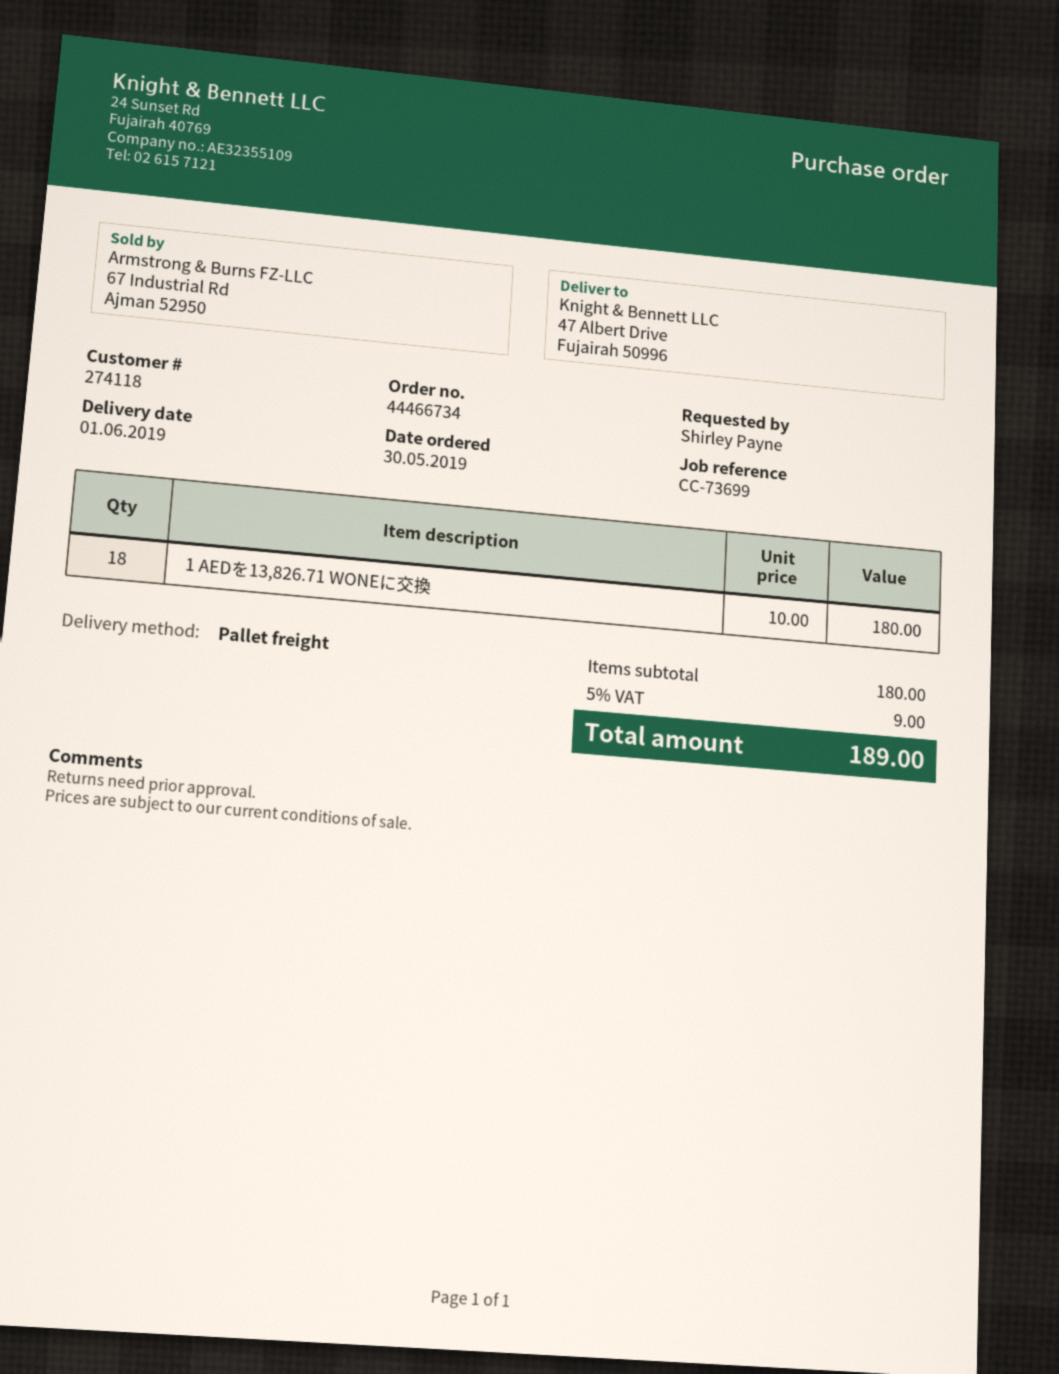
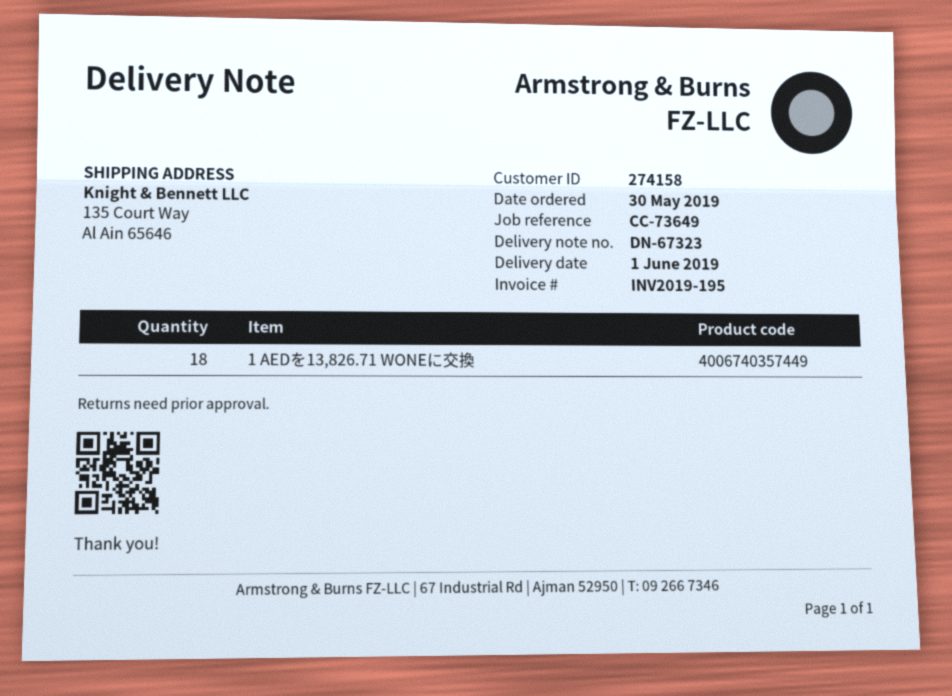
customer number: 274118 -> 274158
reference: CC-73699 -> CC-73649
ship to: 47 Albert Drive, Fujairah 50996 -> 135 Court Way, Al Ain 65646

